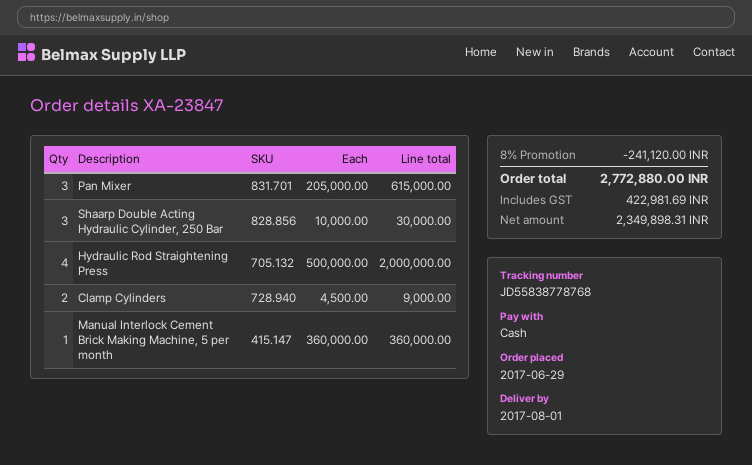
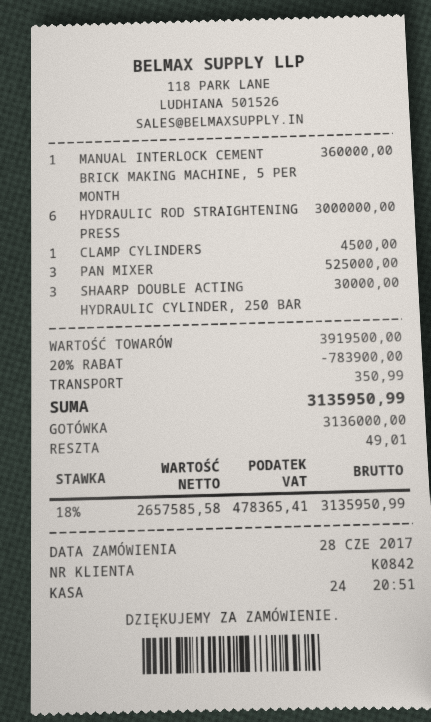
order date: 2017-06-29 -> 2017-06-28
Pan Mixer: 3 for 615000.00 -> 3 for 525000.00
Hydraulic Rod Straightening Press: 4 for 2000000.00 -> 6 for 3000000.00
Clamp Cylinders: 2 for 9000.00 -> 1 for 4500.00
discount: 8% = 241120.00 -> 20% = 783900.00
shipping: none -> 350.99
net: 2349898.31 -> 2657585.58
tax: 422981.69 -> 478365.41
total: 2772880.00 -> 3135950.99

